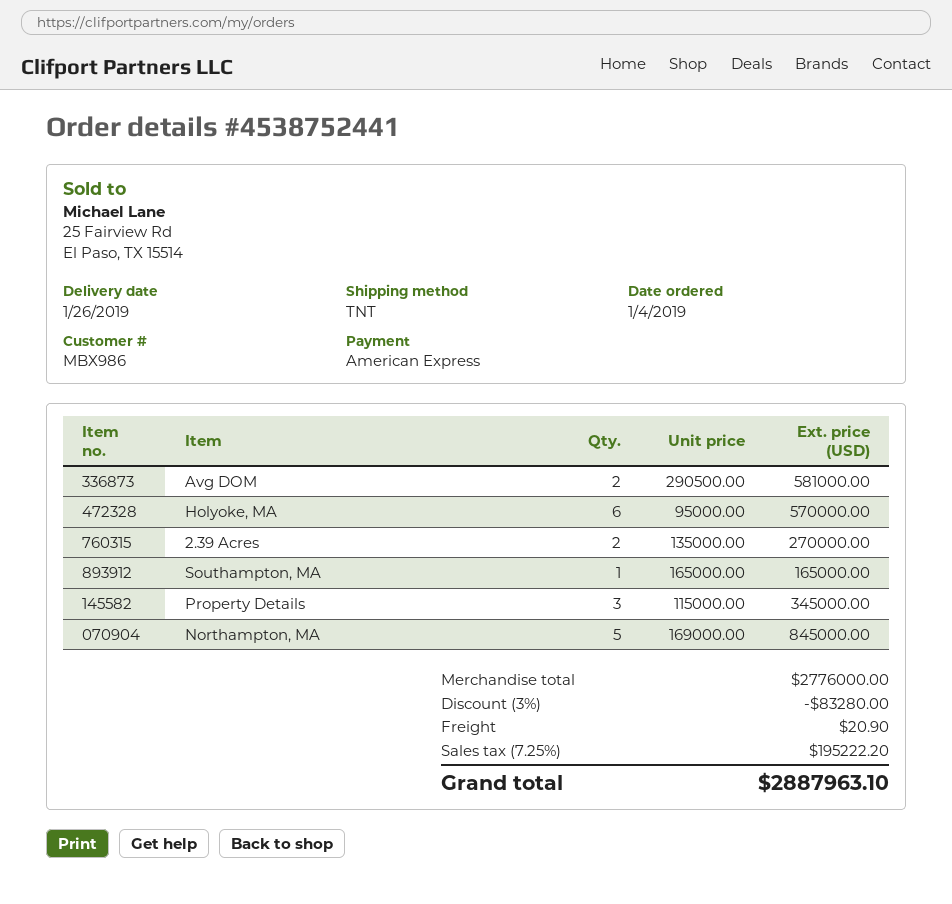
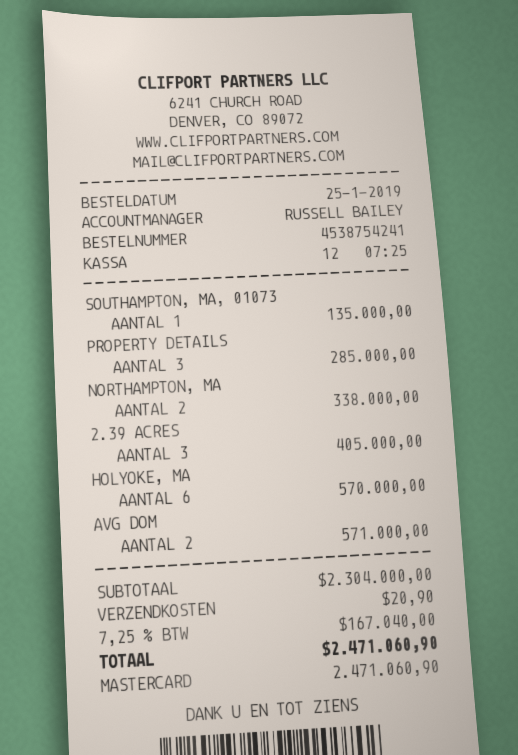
order number: 4538752441 -> 4538754241
order date: 2019-01-04 -> 2019-01-25
payment method: American Express -> Mastercard
Avg DOM: 2 for 581000.00 -> 2 for 571000.00
2.39 Acres: 2 for 270000.00 -> 3 for 405000.00
Southampton, MA: 1 for 165000.00 -> none
Property Details: 3 for 345000.00 -> 3 for 285000.00
Northampton, MA: 5 for 845000.00 -> 2 for 338000.00
SOUTHAMPTON, MA, 01073: none -> 1 for 135000.00
subtotal: 2776000.00 -> 2304000.00
discount: 3% = 83280.00 -> none
tax: 7.25% = 195222.20 -> 7.25% = 167040.00
total: 2887963.10 -> 2471060.90

